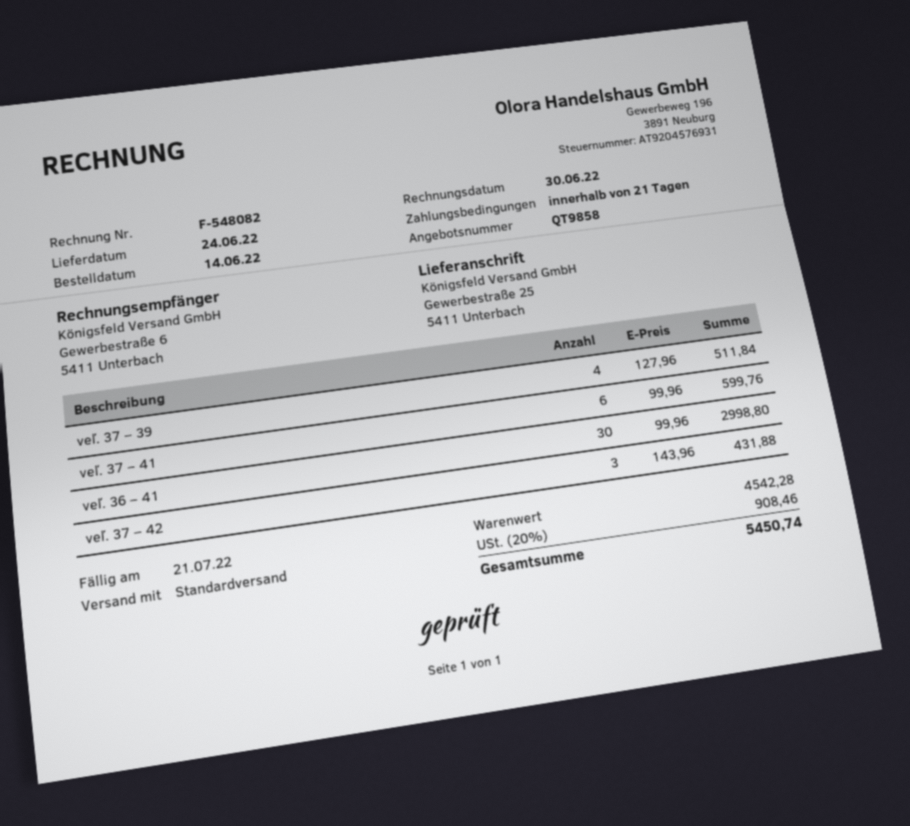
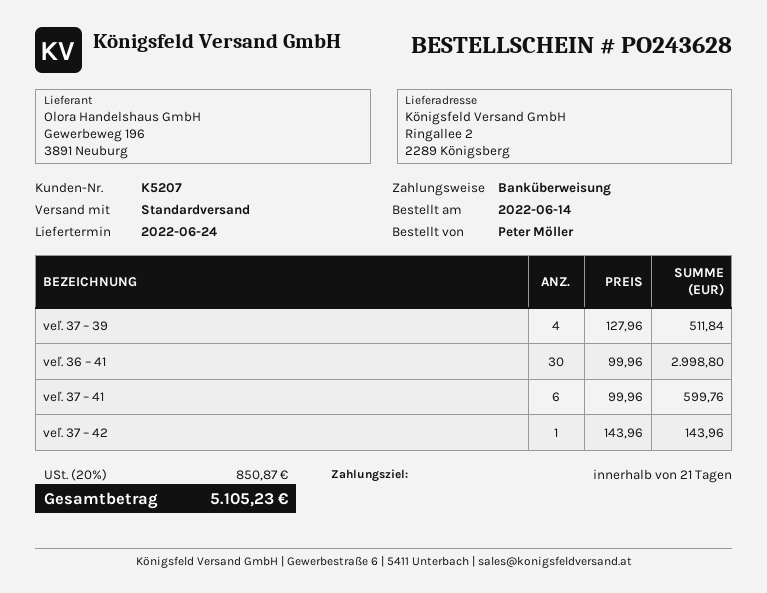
ship to: Gewerbestraße 25, 5411 Unterbach -> Ringallee 2, 2289 Königsberg
veľ. 37 – 42: 3 x 143.96 = 431.88 -> 1 x 143.96 = 143.96
tax: 20% = 908.46 -> 20% = 850.87
total: 5450.74 -> 5105.23

